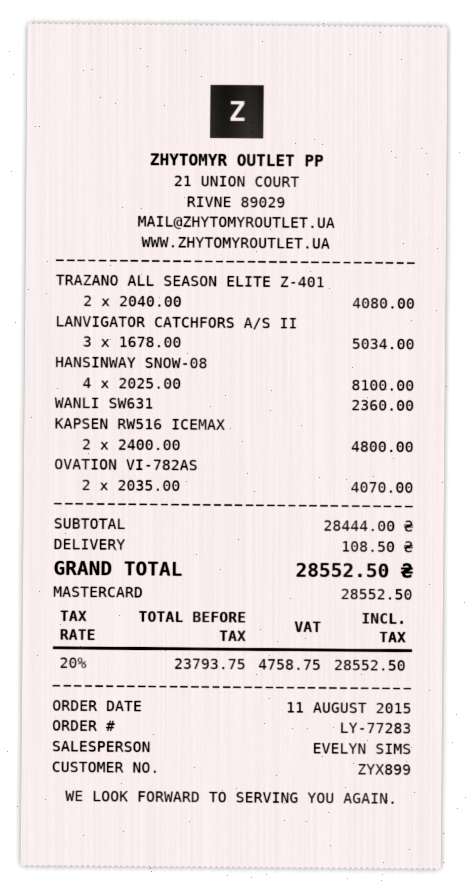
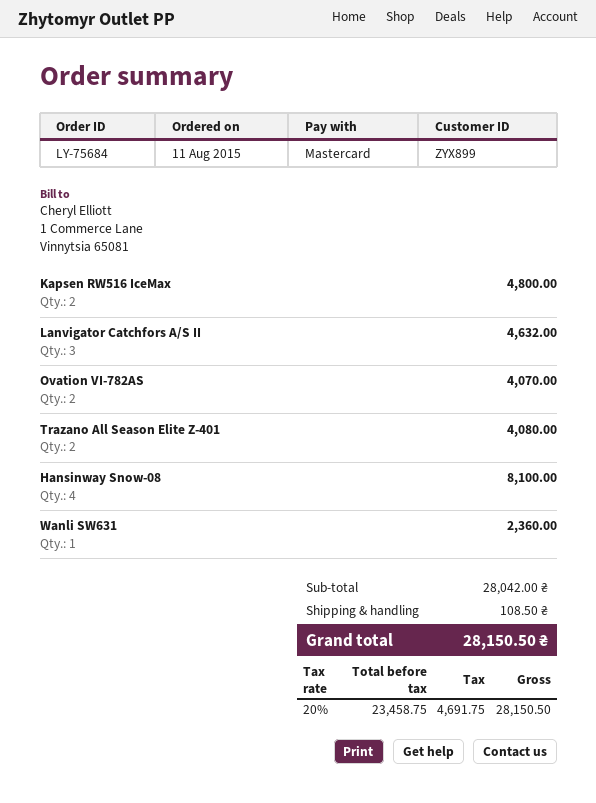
order number: LY-77283 -> LY-75684
LANVIGATOR CATCHFORS A/S II: 3 for 5034.00 -> 3 for 4632.00
subtotal: 28444.00 -> 28042.00
net: 23793.75 -> 23458.75
tax: 20% = 4758.75 -> 20% = 4691.75
total: 28552.50 -> 28150.50

